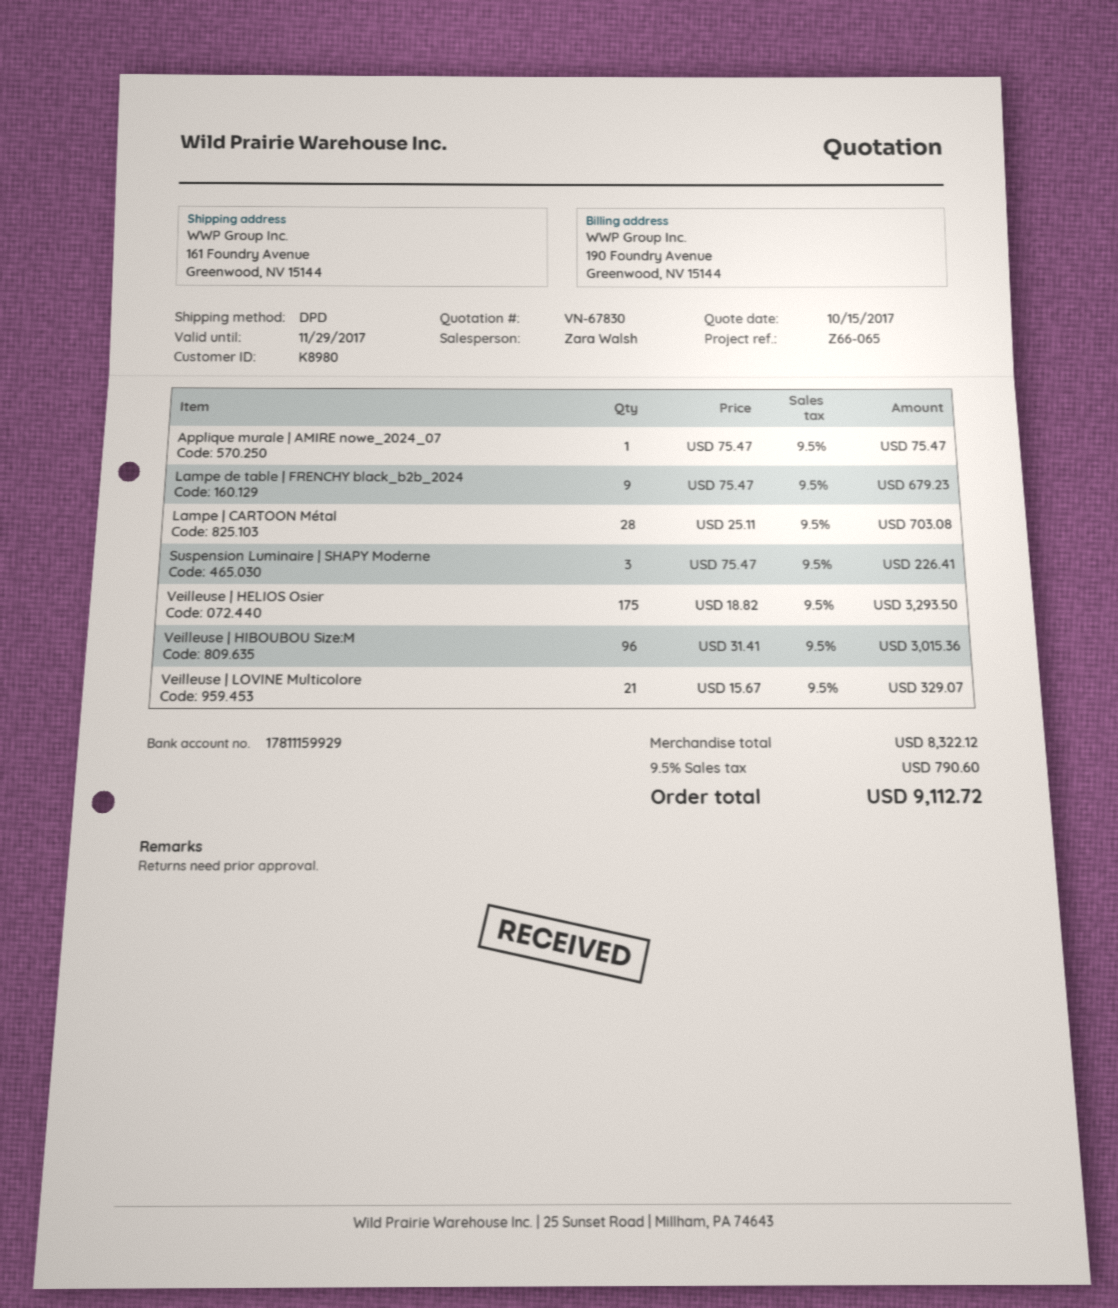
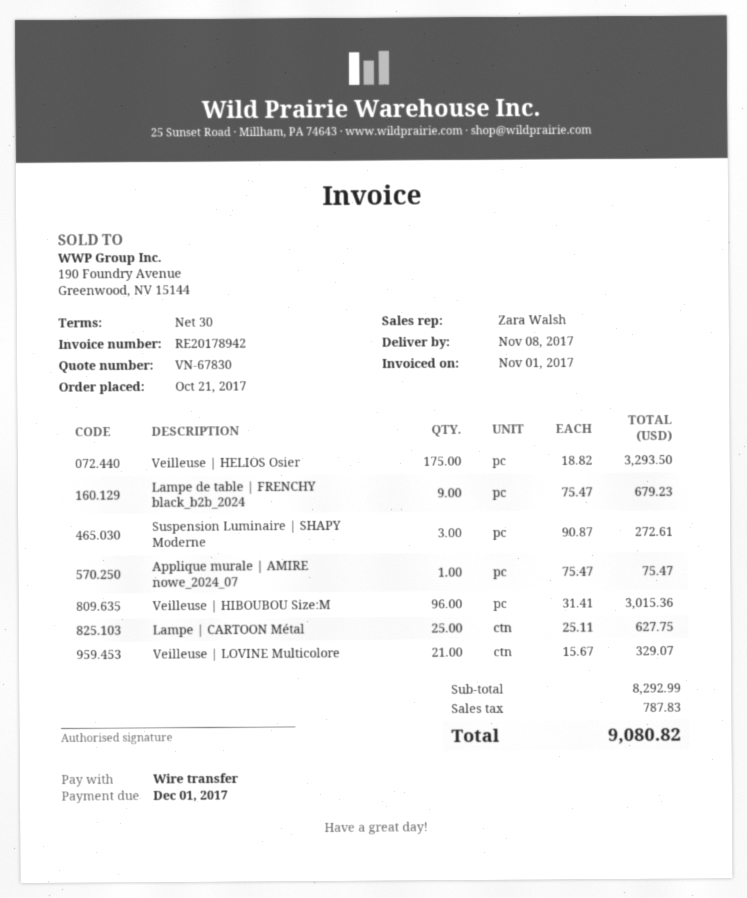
Lampe | CARTOON Métal: 28 x 25.11 = 703.08 -> 25 x 25.11 = 627.75
Suspension Luminaire | SHAPY Moderne: 3 x 75.47 = 226.41 -> 3 x 90.87 = 272.61
subtotal: 8322.12 -> 8292.99
tax: 790.60 -> 787.83
total: 9112.72 -> 9080.82

